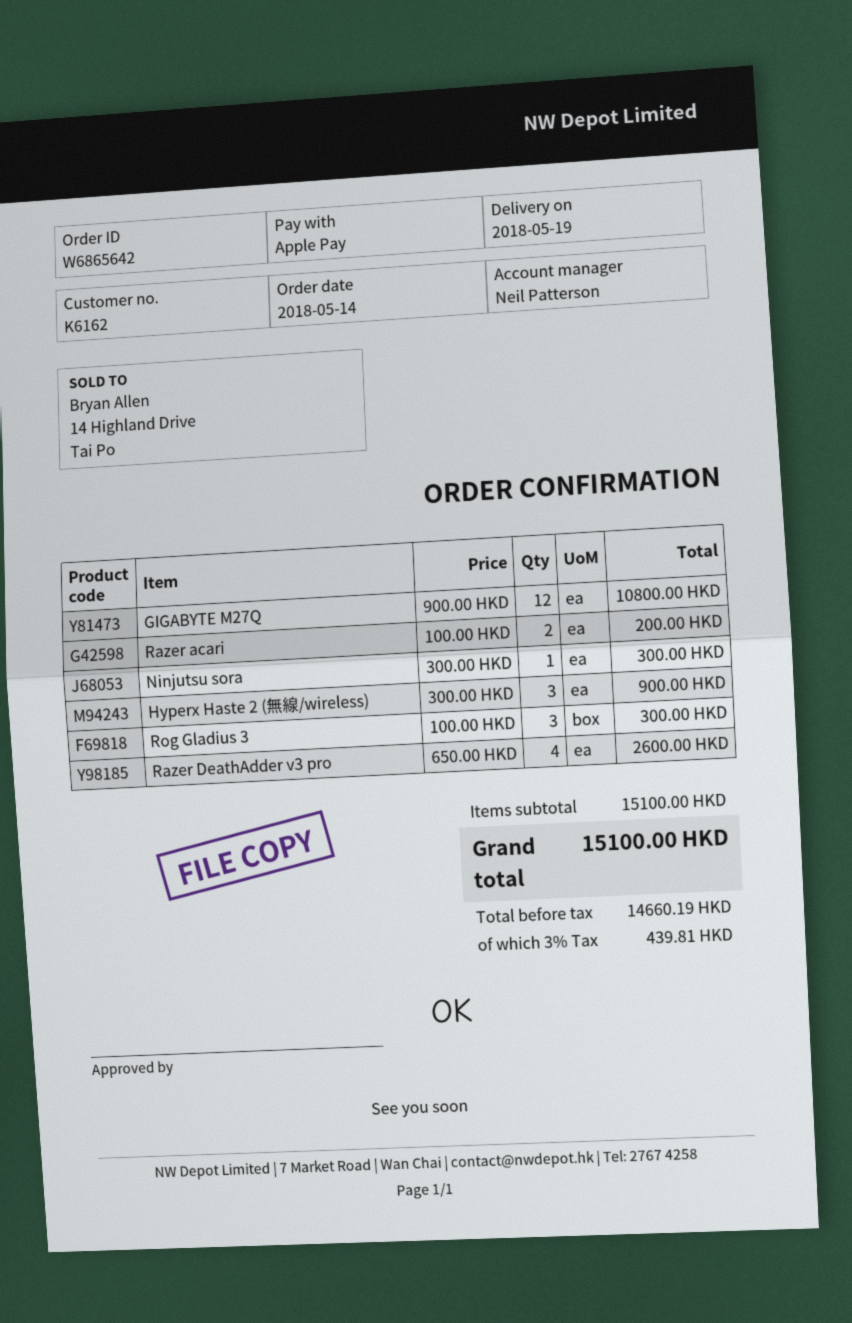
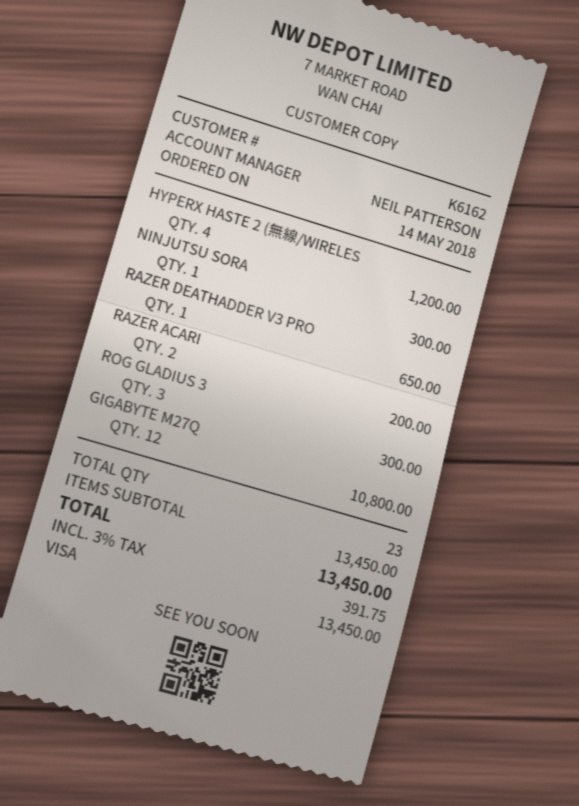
payment method: Apple Pay -> Visa
Hyperx Haste 2 (無線/wireless): 3 for 900.00 -> 4 for 1200.00
Razer DeathAdder v3 pro: 4 for 2600.00 -> 1 for 650.00
subtotal: 15100.00 -> 13450.00
tax: 3% = 439.81 -> 3% = 391.75
total: 15100.00 -> 13450.00

